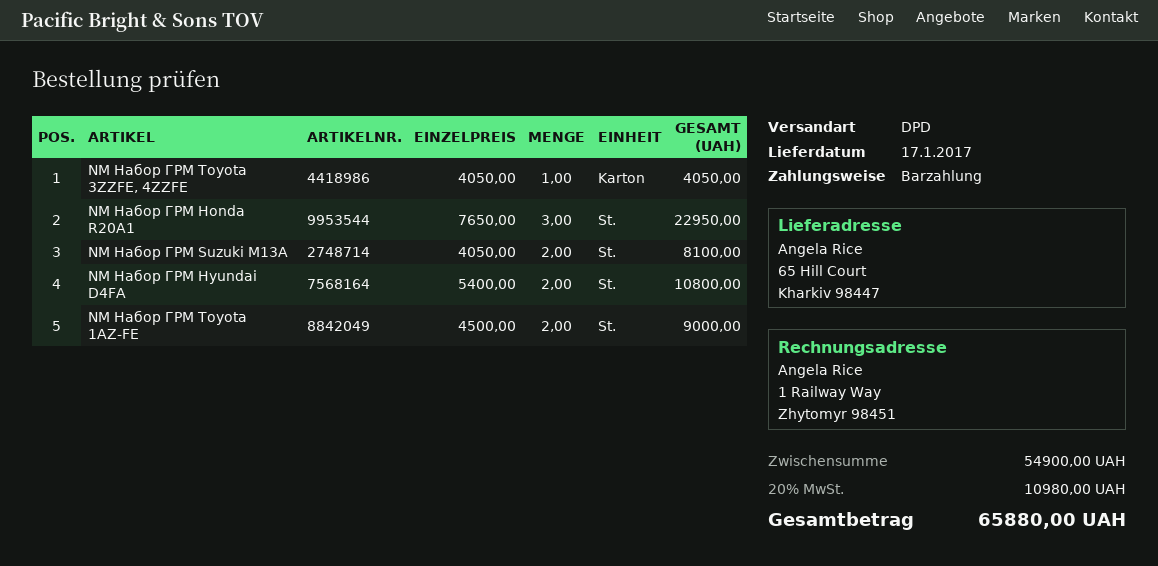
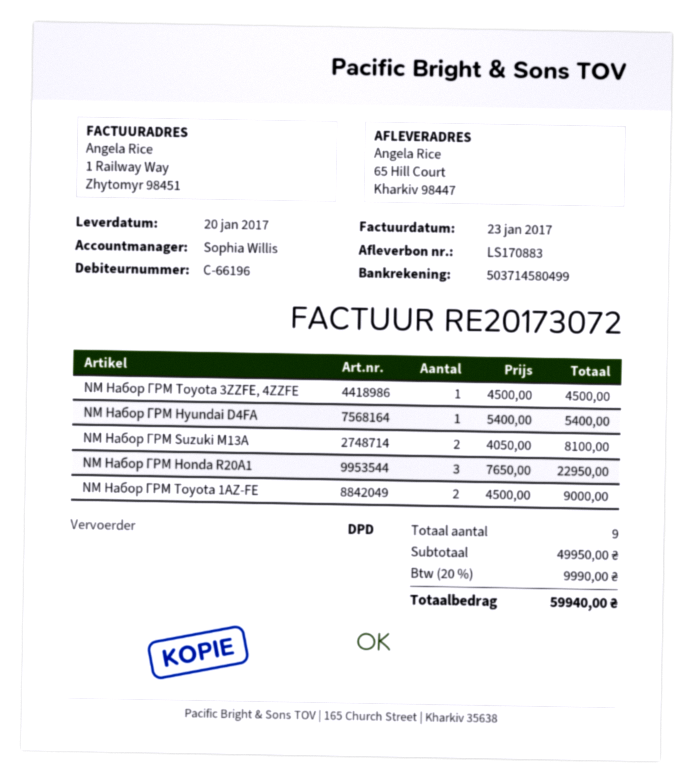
delivery date: 2017-01-17 -> 2017-01-20
NM Набор ГРМ Toyota 3ZZFE, 4ZZFE: 1 x 4050.00 = 4050.00 -> 1 x 4500.00 = 4500.00
NM Набор ГРМ Hyundai D4FA: 2 x 5400.00 = 10800.00 -> 1 x 5400.00 = 5400.00
subtotal: 54900.00 -> 49950.00
tax: 20% = 10980.00 -> 20% = 9990.00
total: 65880.00 -> 59940.00

